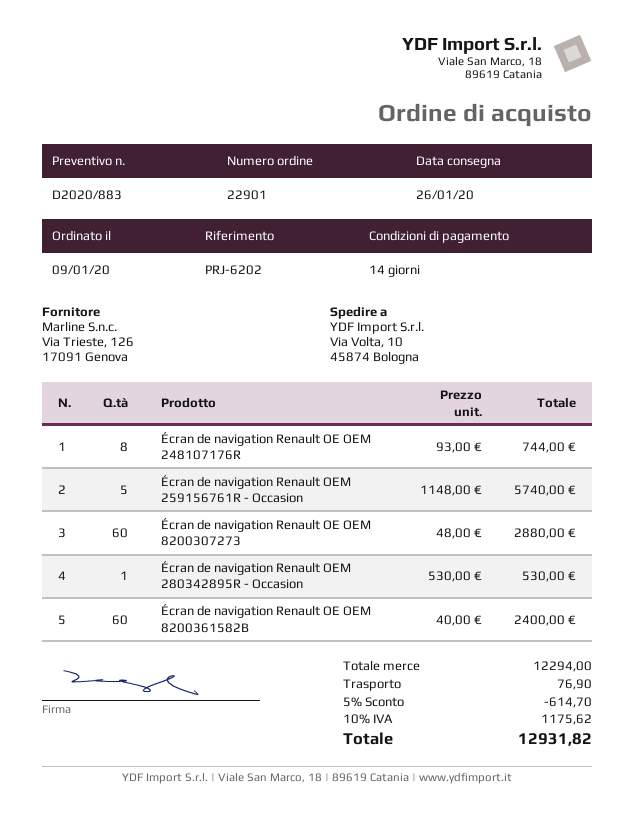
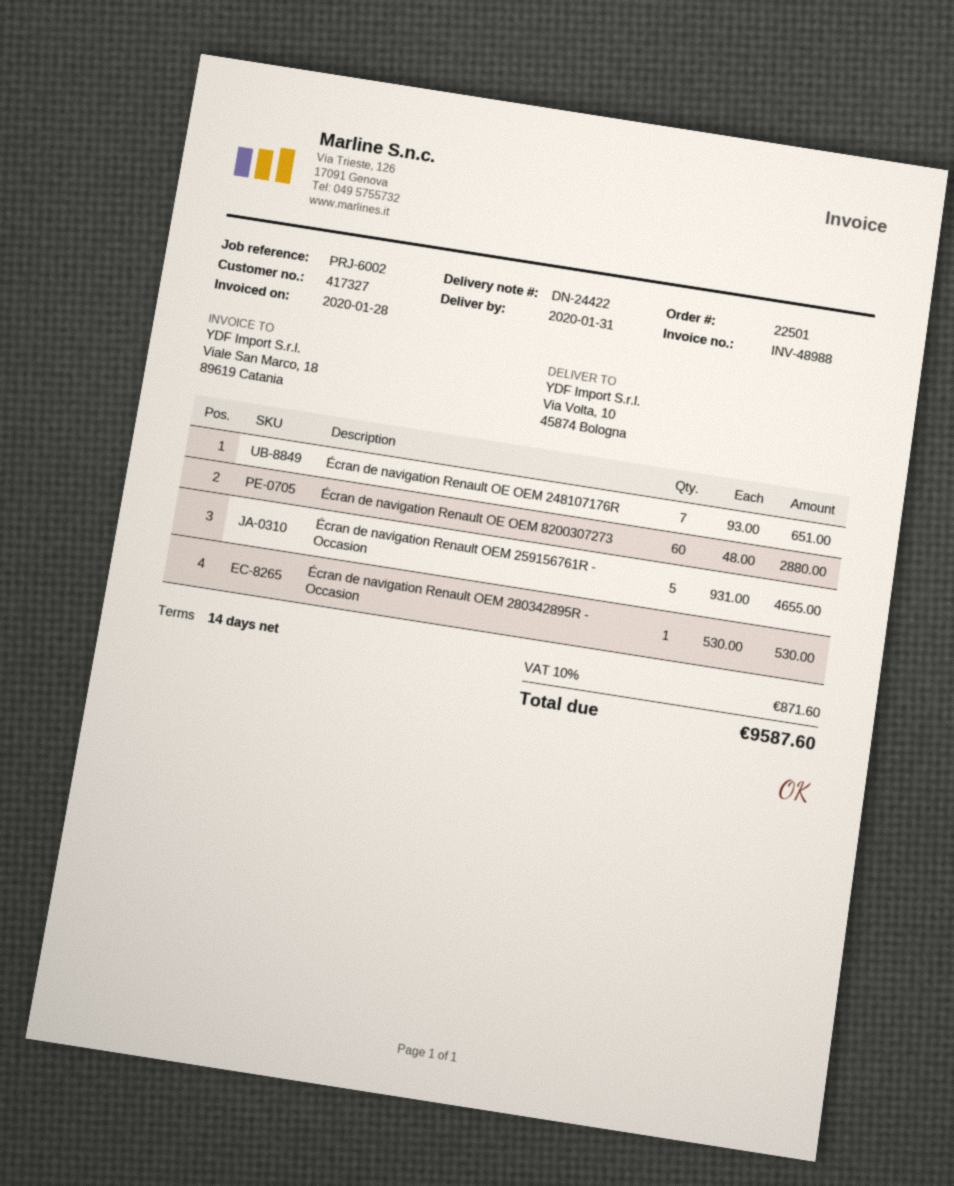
order number: 22901 -> 22501
delivery date: 2020-01-26 -> 2020-01-31
reference: PRJ-6202 -> PRJ-6002
Écran de navigation Renault OE OEM 248107176R: 8 x 93.00 = 744.00 -> 7 x 93.00 = 651.00
Écran de navigation Renault OEM 259156761R - Occasion: 5 x 1148.00 = 5740.00 -> 5 x 931.00 = 4655.00
Écran de navigation Renault OE OEM 8200361582B: 60 x 40.00 = 2400.00 -> none
discount: 5% = 614.70 -> none
shipping: 76.90 -> none
tax: 10% = 1175.62 -> 10% = 871.60
total: 12931.82 -> 9587.60

